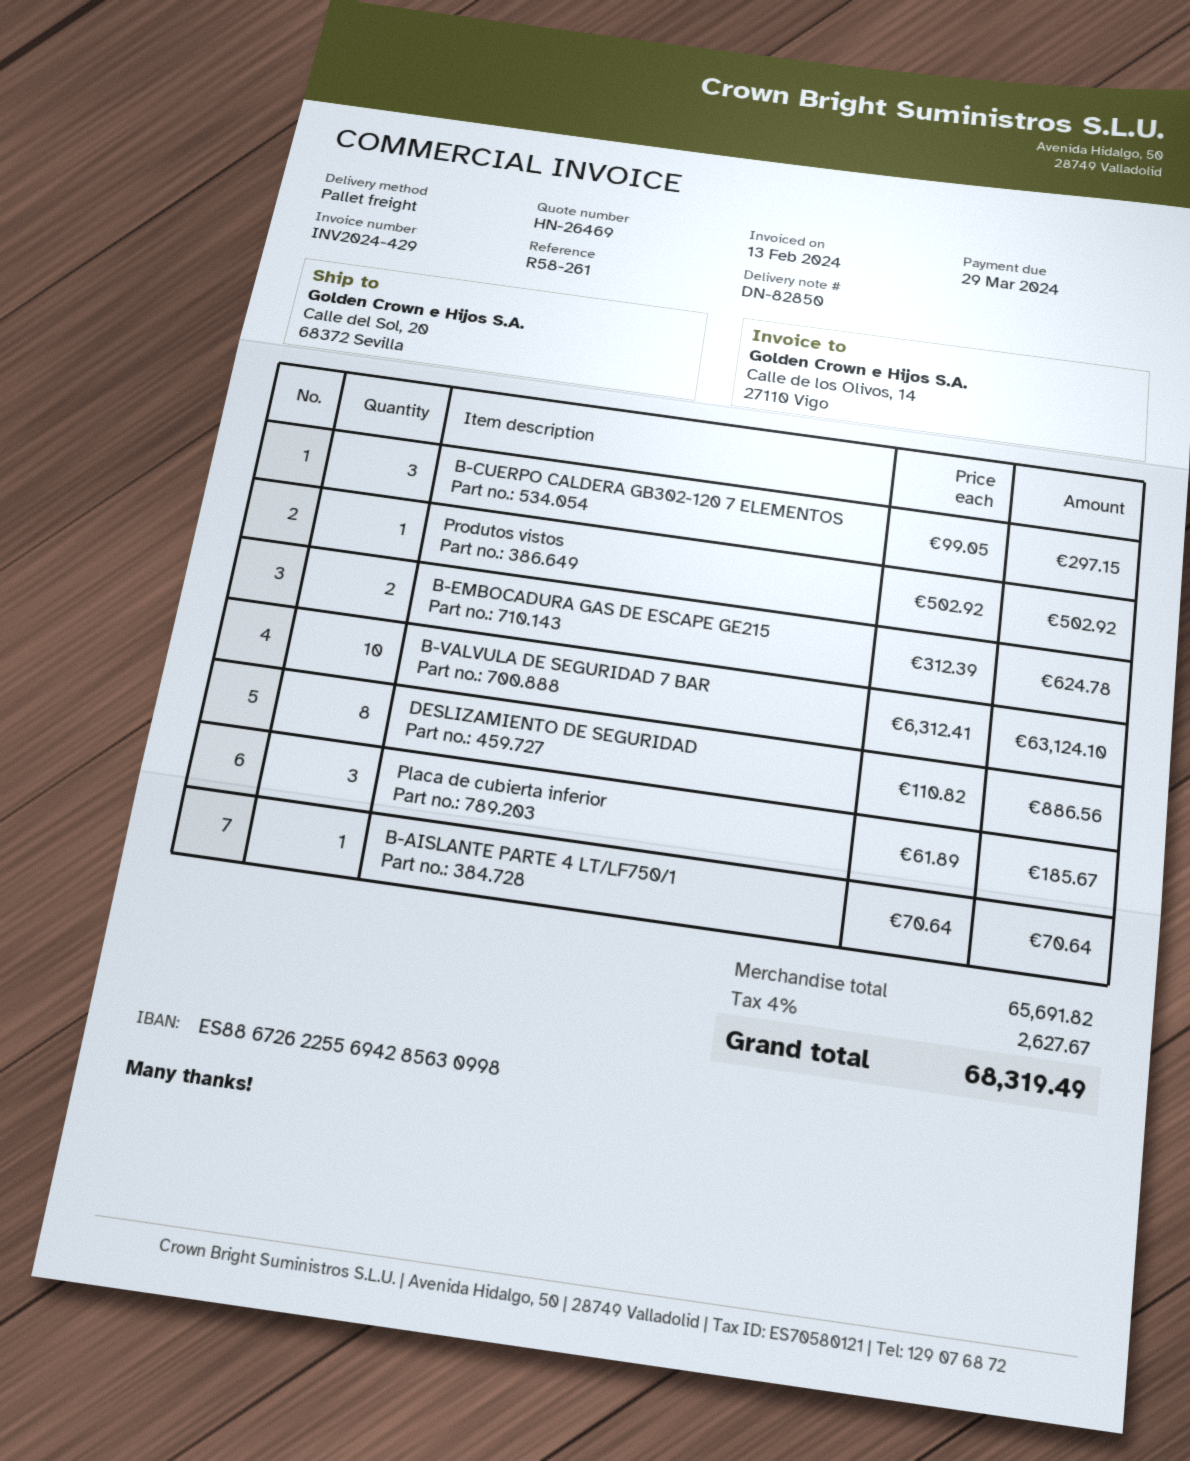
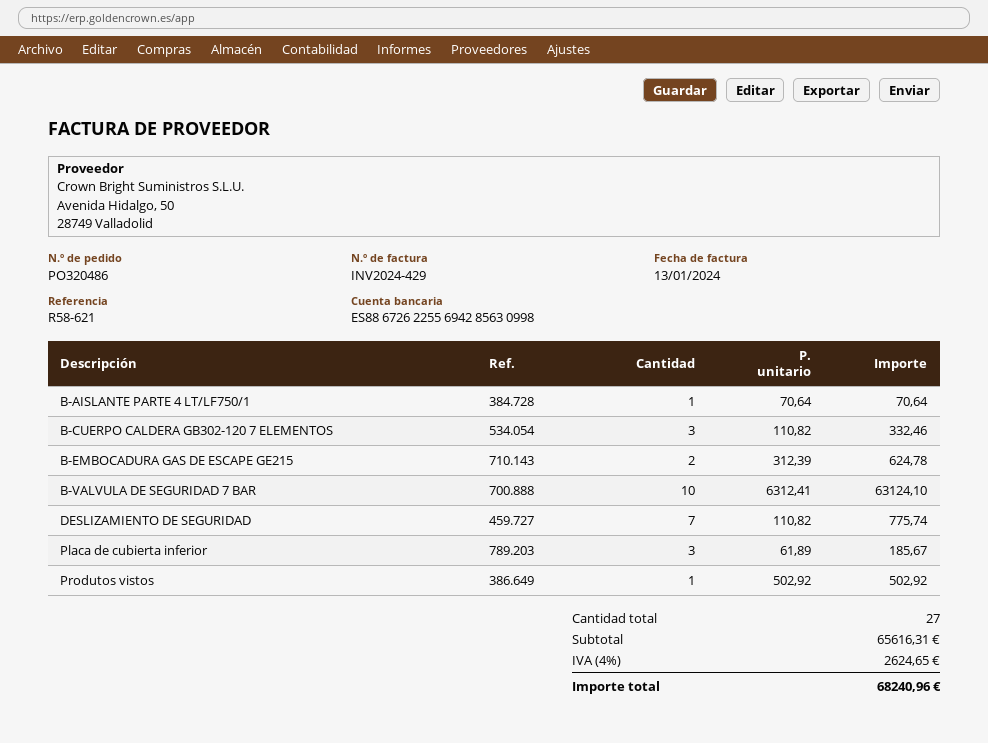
invoice date: 2024-02-13 -> 2024-01-13
reference: R58-261 -> R58-621
B-CUERPO CALDERA GB302-120 7 ELEMENTOS: 3 x 99.05 = 297.15 -> 3 x 110.82 = 332.46
DESLIZAMIENTO DE SEGURIDAD: 8 x 110.82 = 886.56 -> 7 x 110.82 = 775.74
subtotal: 65691.82 -> 65616.31
tax: 4% = 2627.67 -> 4% = 2624.65
total: 68319.49 -> 68240.96

